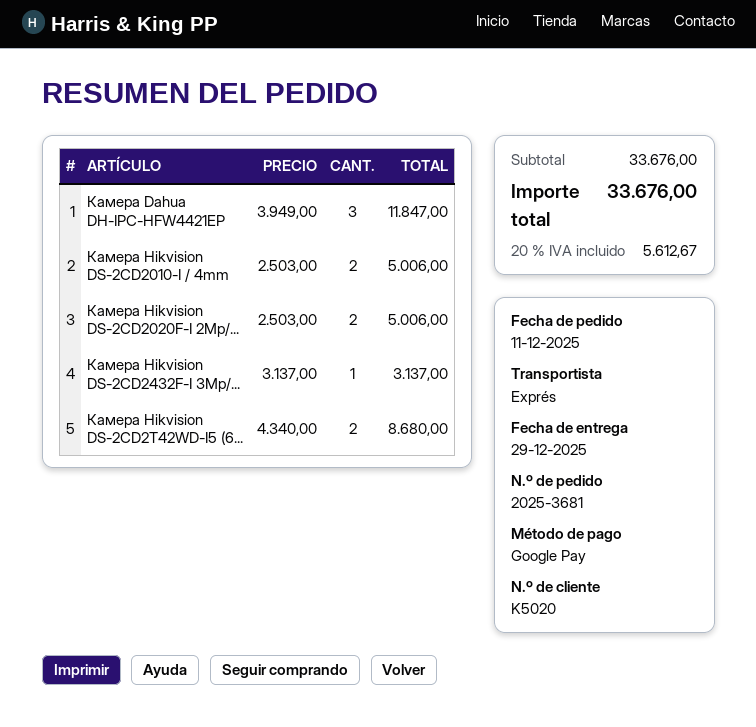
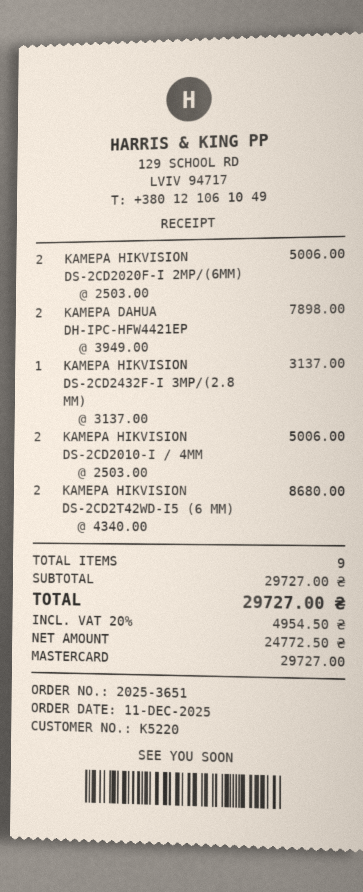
order number: 2025-3681 -> 2025-3651
customer number: K5020 -> K5220
payment method: Google Pay -> Mastercard
Камера Dahua DH-IPC-HFW4421EP: 3 x 3949.00 = 11847.00 -> 2 x 3949.00 = 7898.00
subtotal: 33676.00 -> 29727.00
tax: 20% = 5612.67 -> 20% = 4954.50
total: 33676.00 -> 29727.00

